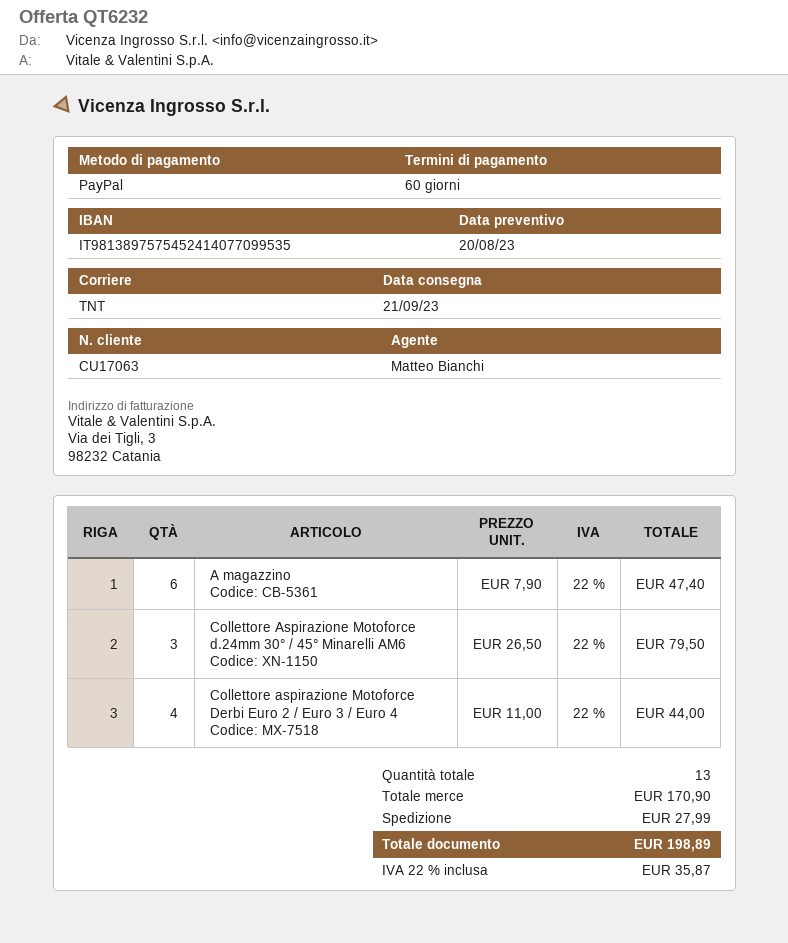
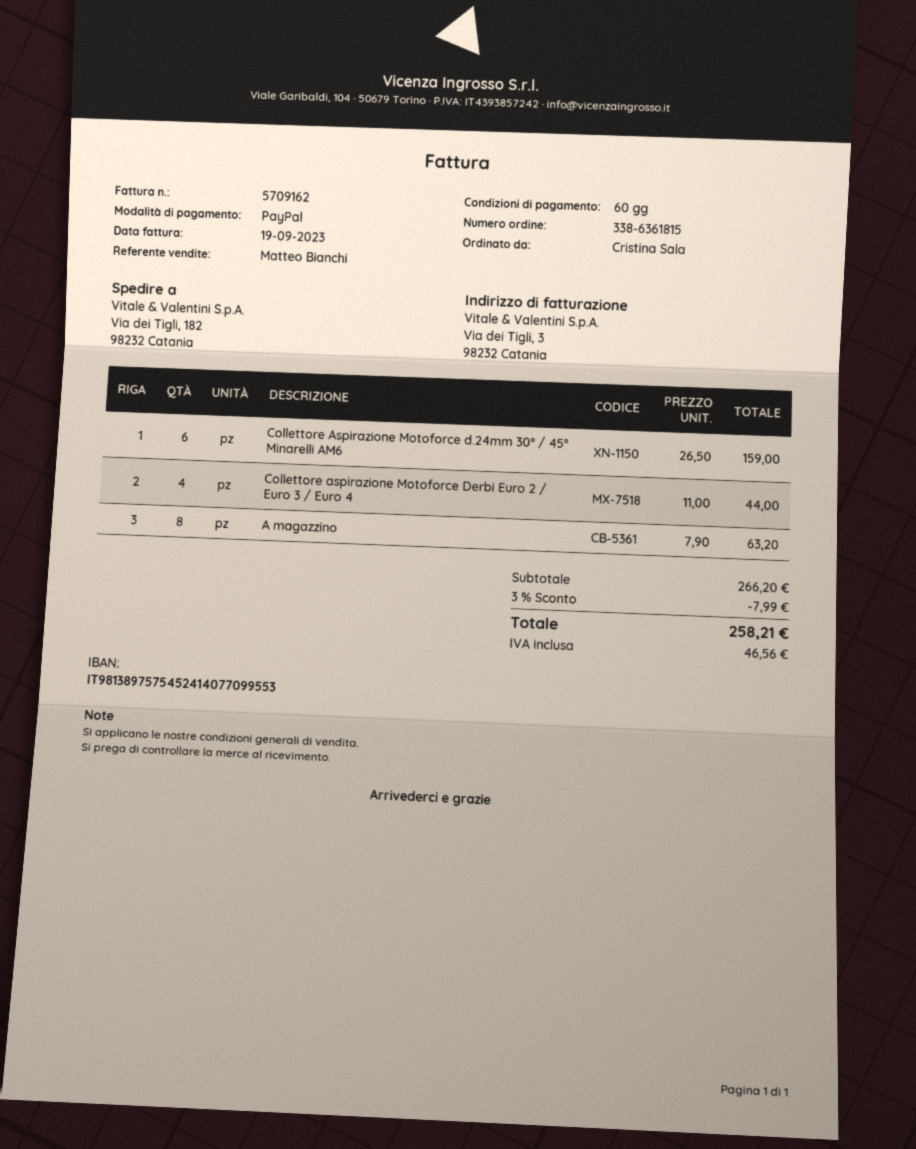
bank account: IT9813897575452414077099535 -> IT9813897575452414077099553
A magazzino: 6 x 7.90 = 47.40 -> 8 x 7.90 = 63.20
Collettore Aspirazione Motoforce d.24mm 30° / 45° Minarelli AM6: 3 x 26.50 = 79.50 -> 6 x 26.50 = 159.00
subtotal: 170.90 -> 266.20
discount: none -> 3% = 7.99
shipping: 27.99 -> none
tax: 35.87 -> 46.56
total: 198.89 -> 258.21

